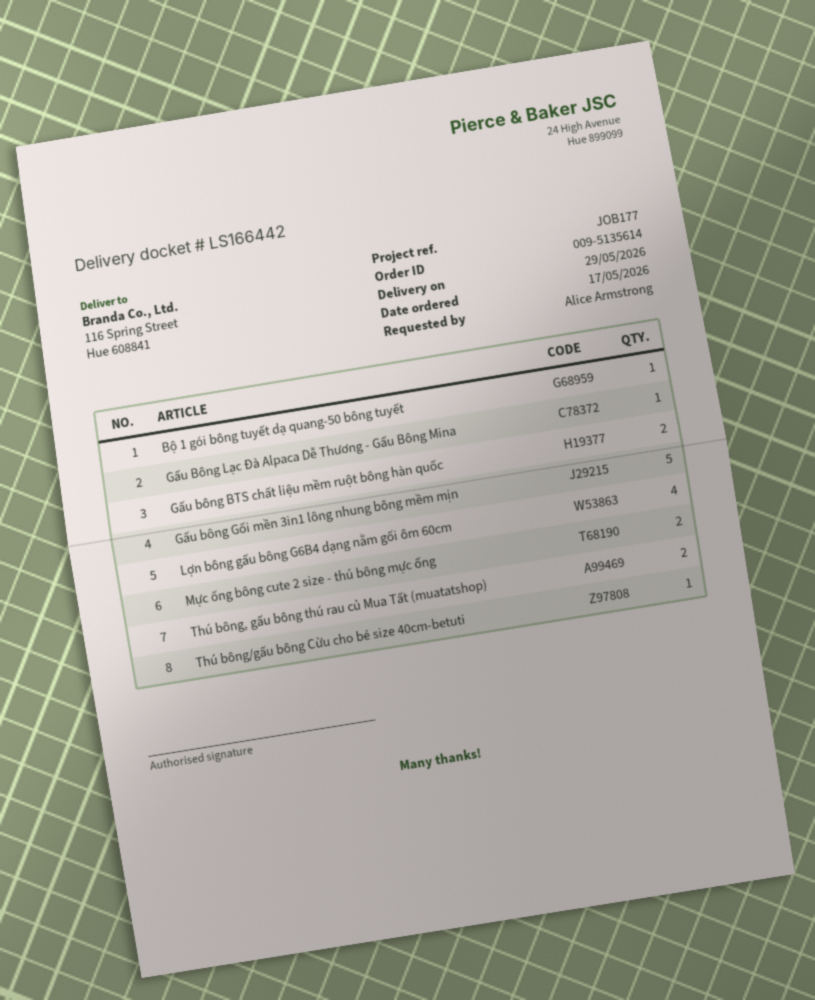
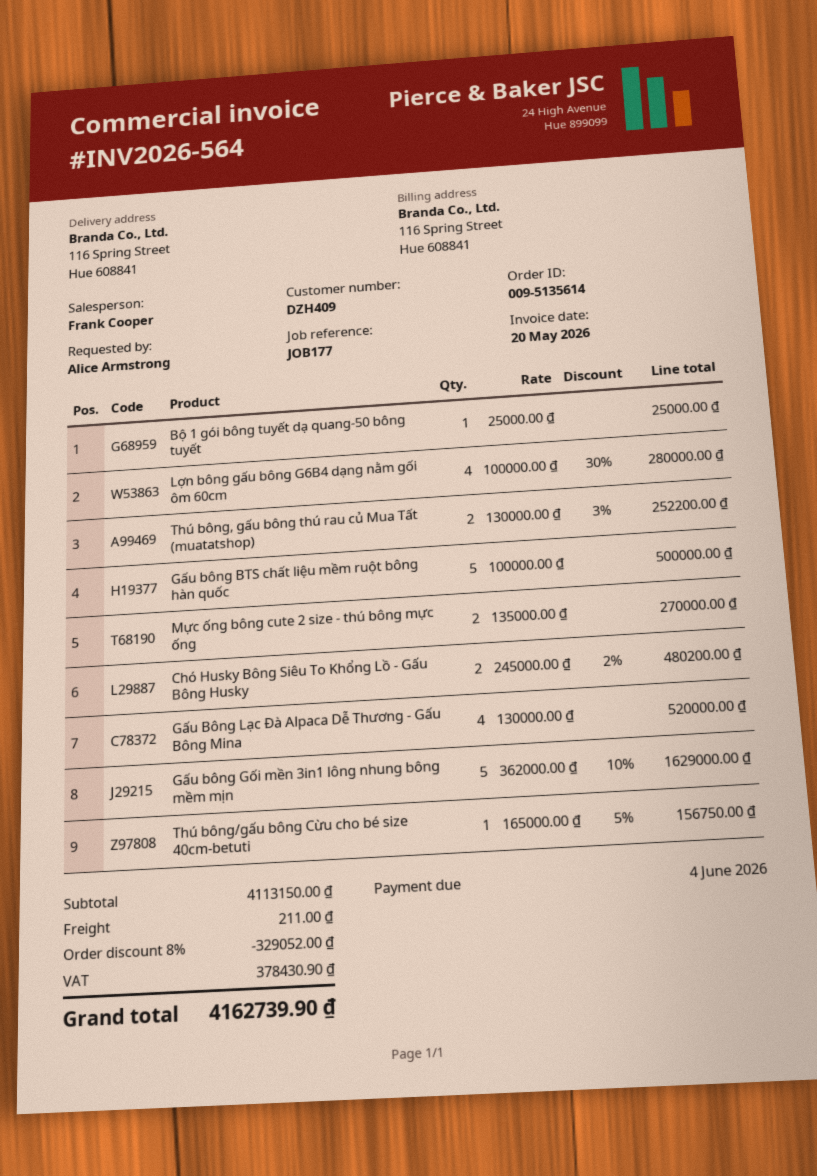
Gấu Bông Lạc Đà Alpaca Dễ Thương - Gấu Bông Mina: 1 -> 4
Gấu bông BTS chất liệu mềm ruột bông hàn quốc: 2 -> 5
Chó Husky Bông Siêu To Khổng Lồ - Gấu Bông Husky: none -> 2

